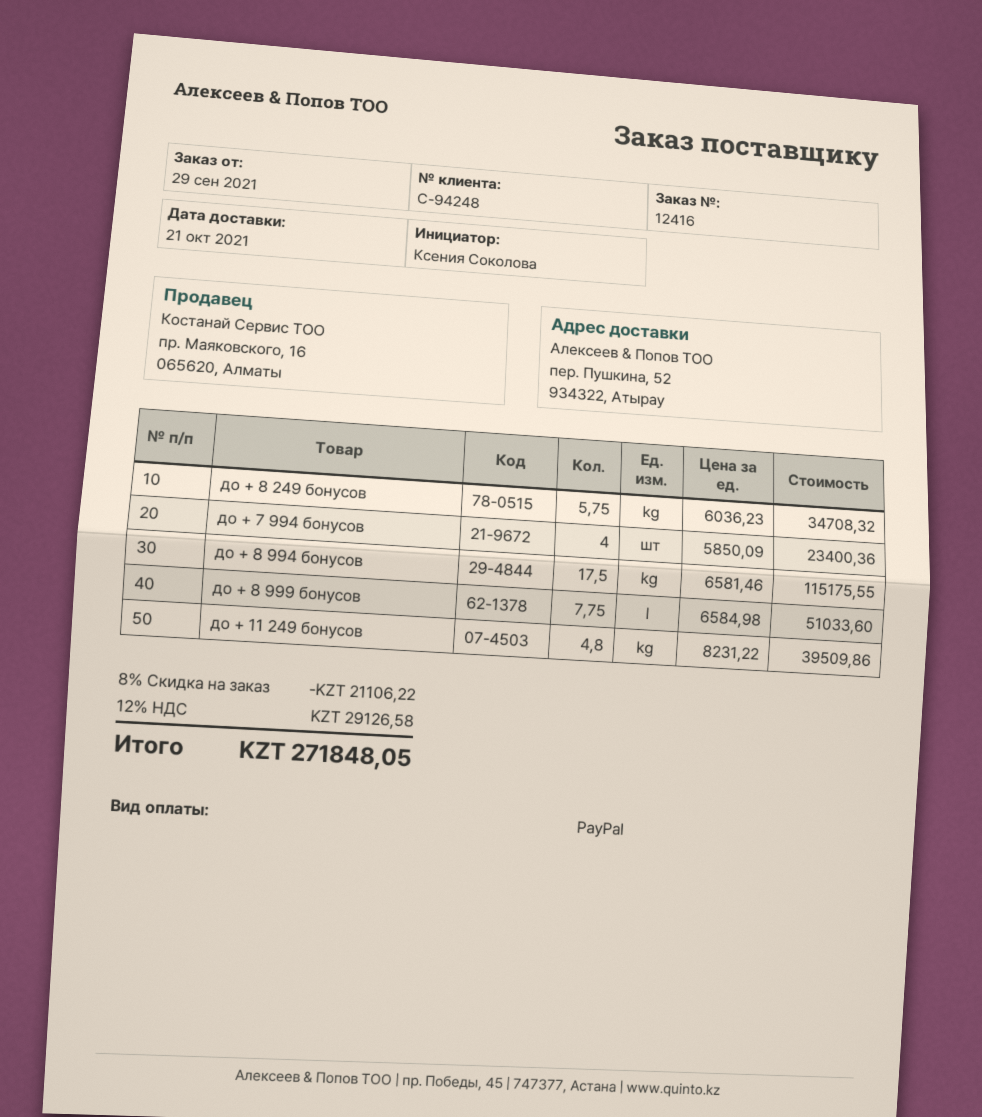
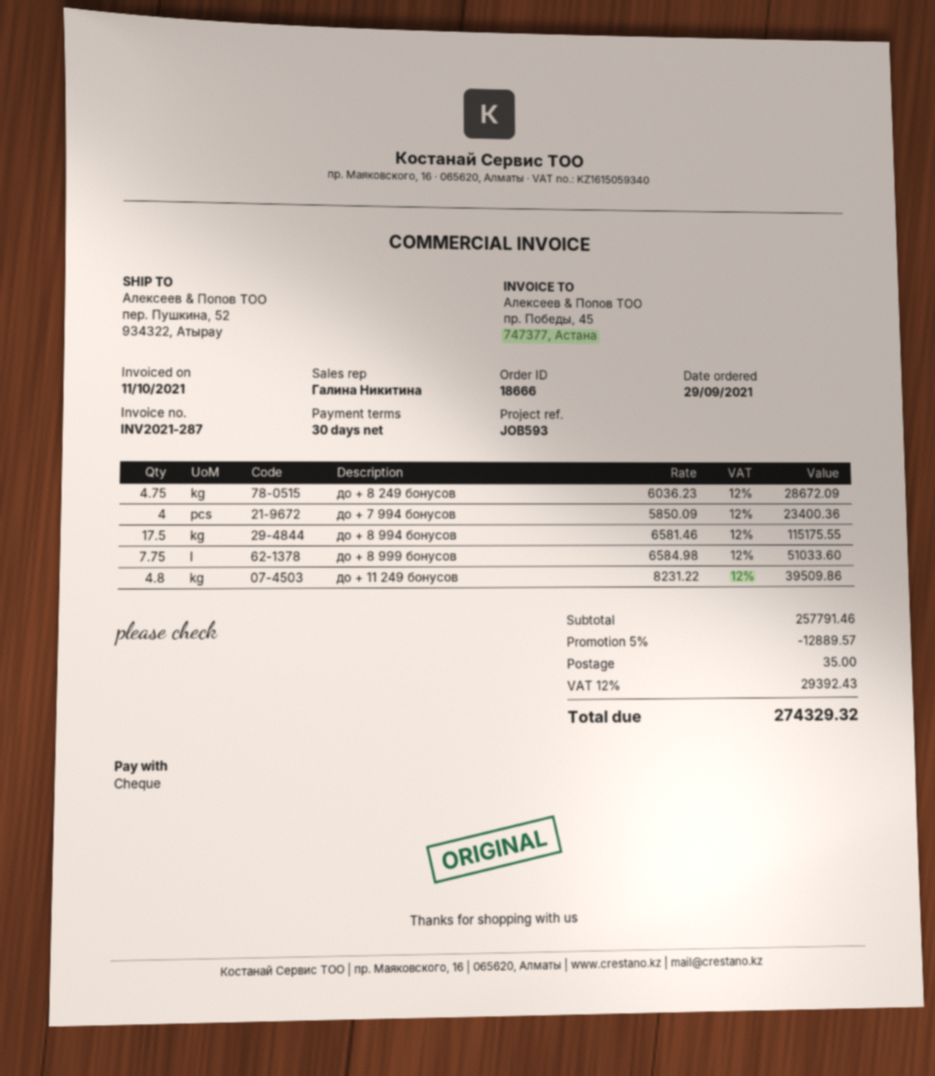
order number: 12416 -> 18666
payment method: PayPal -> cheque
до + 8 249 бонусов: 5.75 x 6036.23 = 34708.32 -> 4.75 x 6036.23 = 28672.09
discount: 8% = 21106.22 -> 5% = 12889.57
shipping: none -> 35.00
tax: 12% = 29126.58 -> 12% = 29392.43
total: 271848.05 -> 274329.32

